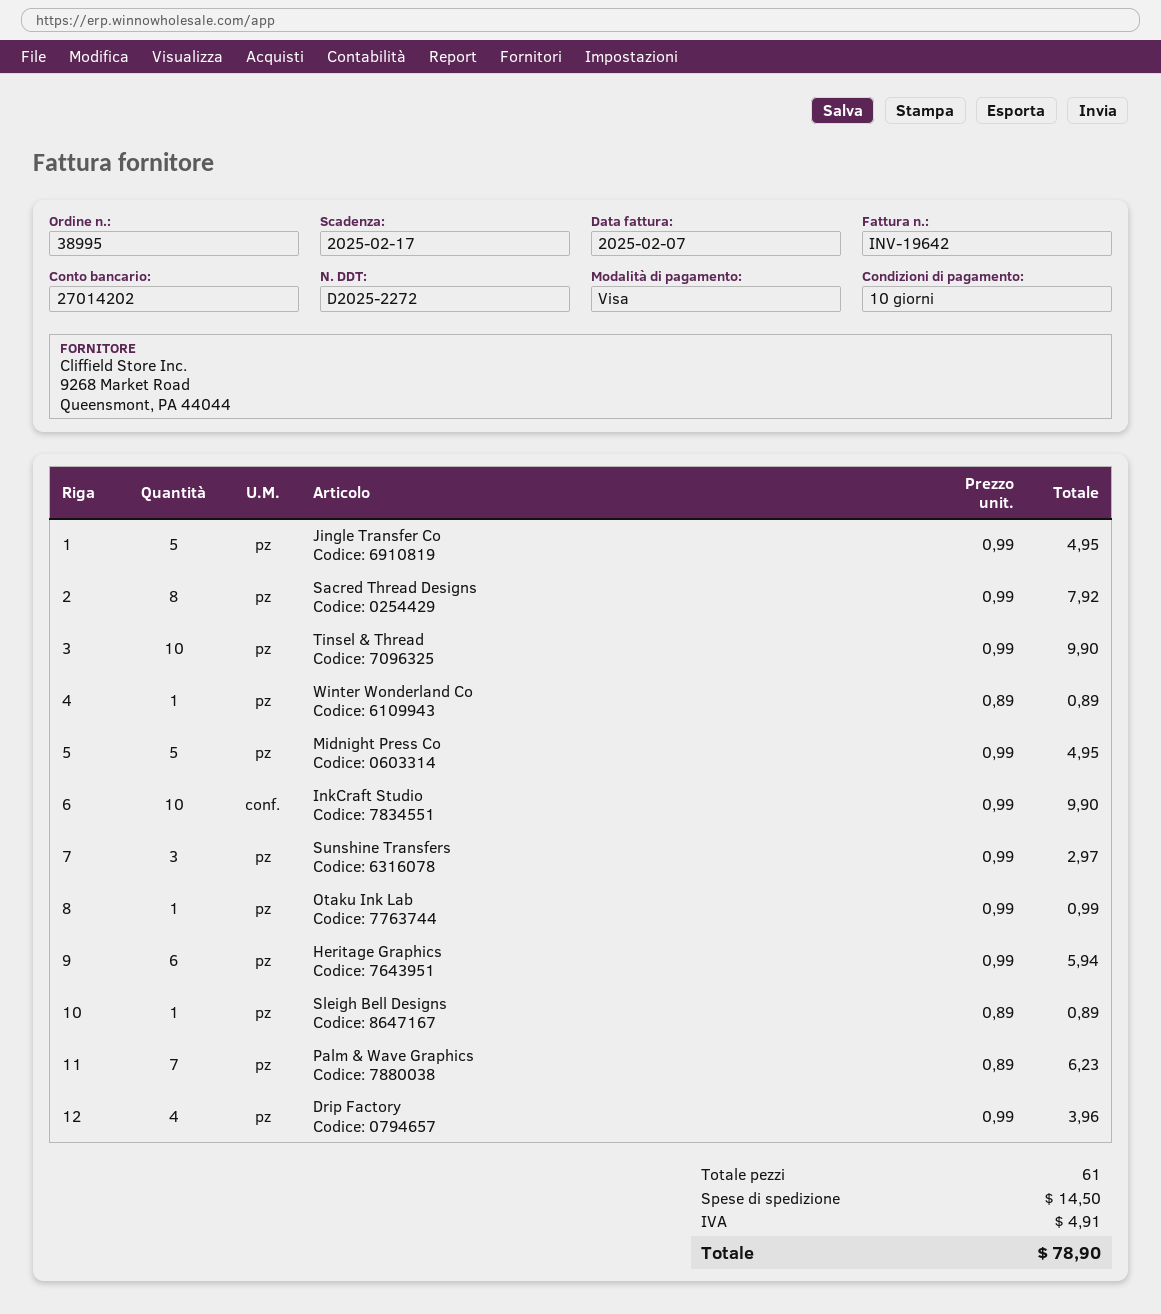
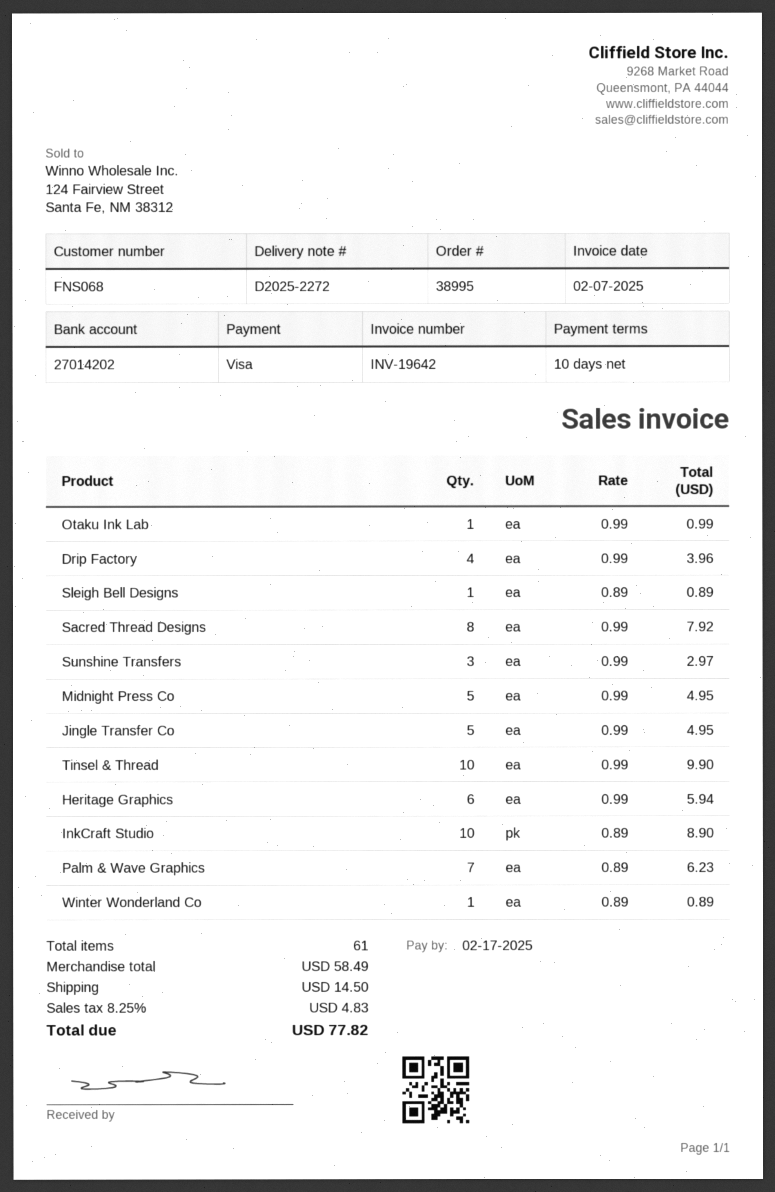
InkCraft Studio: 10 x 0.99 = 9.90 -> 10 x 0.89 = 8.90
tax: 4.91 -> 4.83
total: 78.90 -> 77.82

